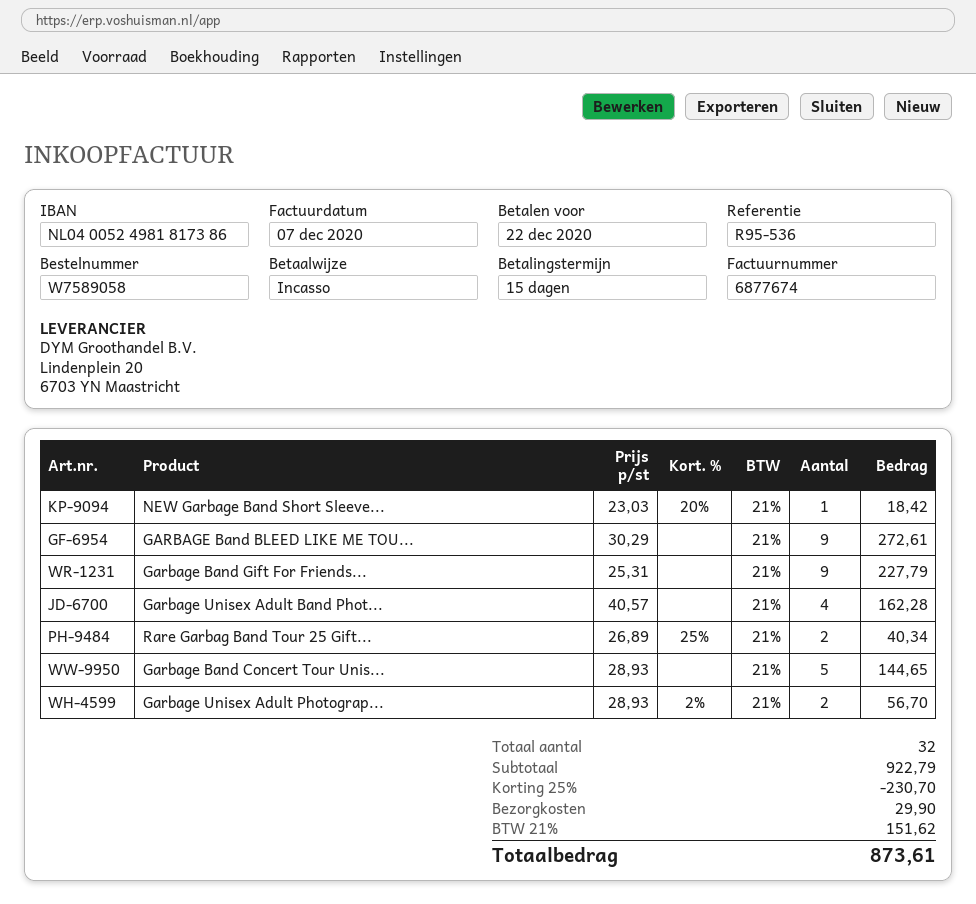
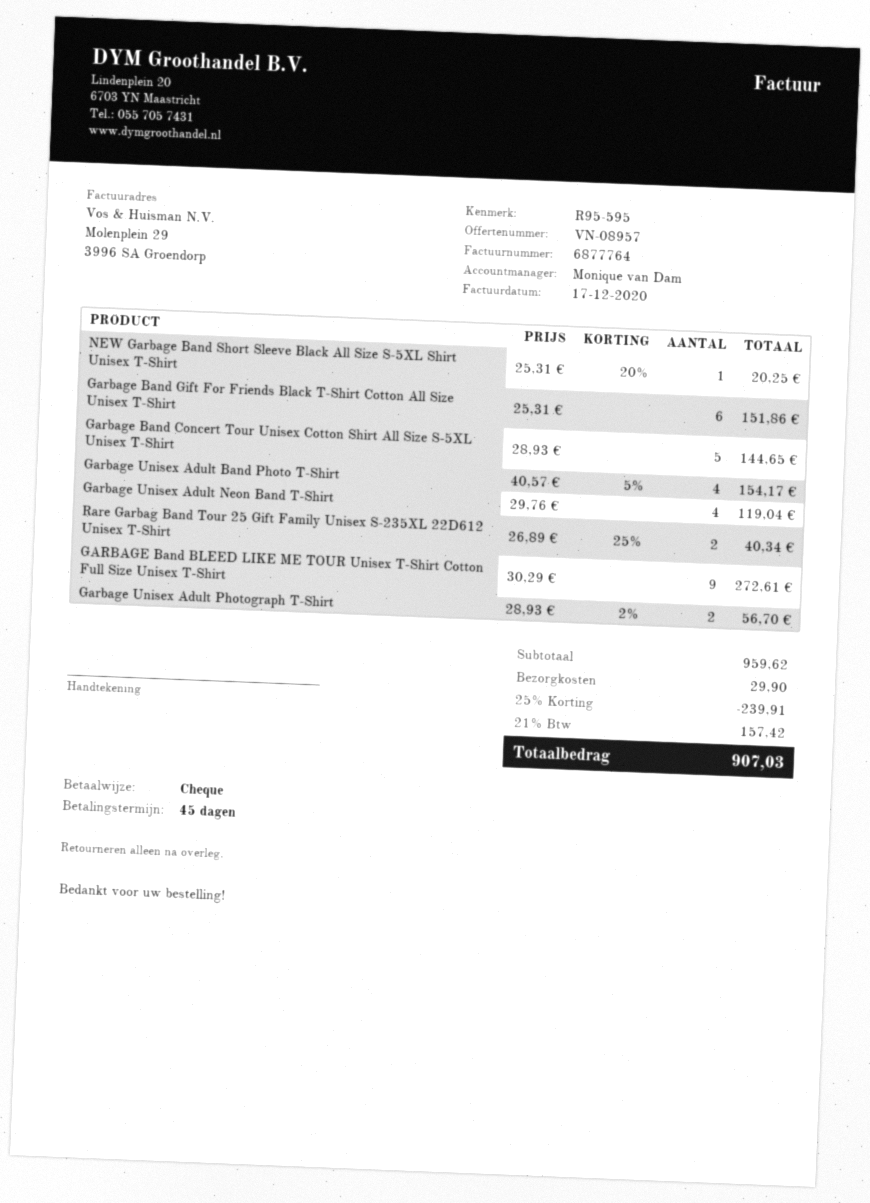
invoice number: 6877674 -> 6877764
invoice date: 2020-12-07 -> 2020-12-17
payment terms: 15 days -> 45 days
reference: R95-536 -> R95-595
payment method: direct debit -> cheque
NEW Garbage Band Short Sleeve...: 1 x 23.03 - 20% = 18.42 -> 1 x 25.31 - 20% = 20.25
Garbage Band Gift For Friends...: 9 x 25.31 = 227.79 -> 6 x 25.31 = 151.86
Garbage Unisex Adult Band Phot...: 4 x 40.57 = 162.28 -> 4 x 40.57 - 5% = 154.17
Garbage Unisex Adult Neon Band T-Shirt: none -> 4 x 29.76 = 119.04
subtotal: 922.79 -> 959.62
discount: 25% = 230.70 -> 25% = 239.91
tax: 21% = 151.62 -> 21% = 157.42
total: 873.61 -> 907.03

